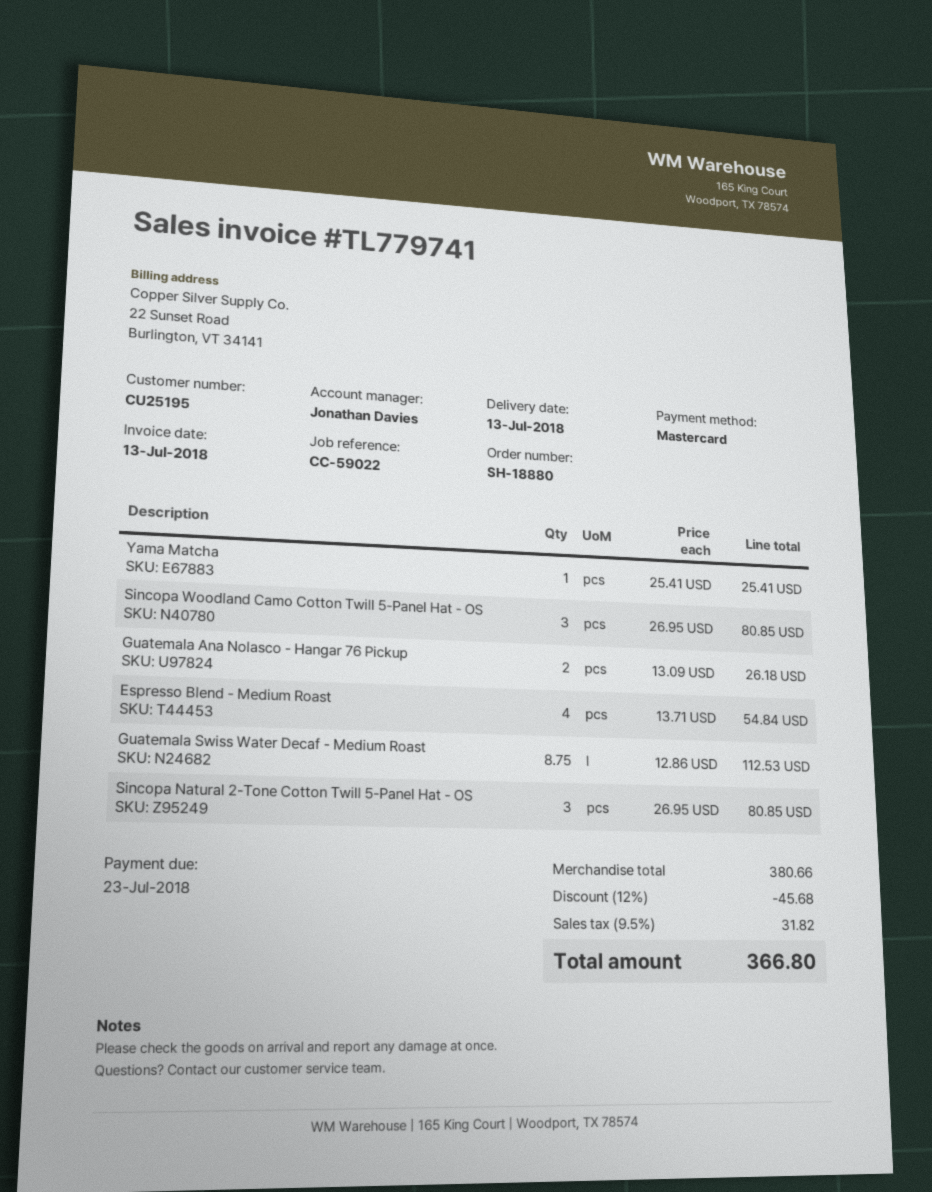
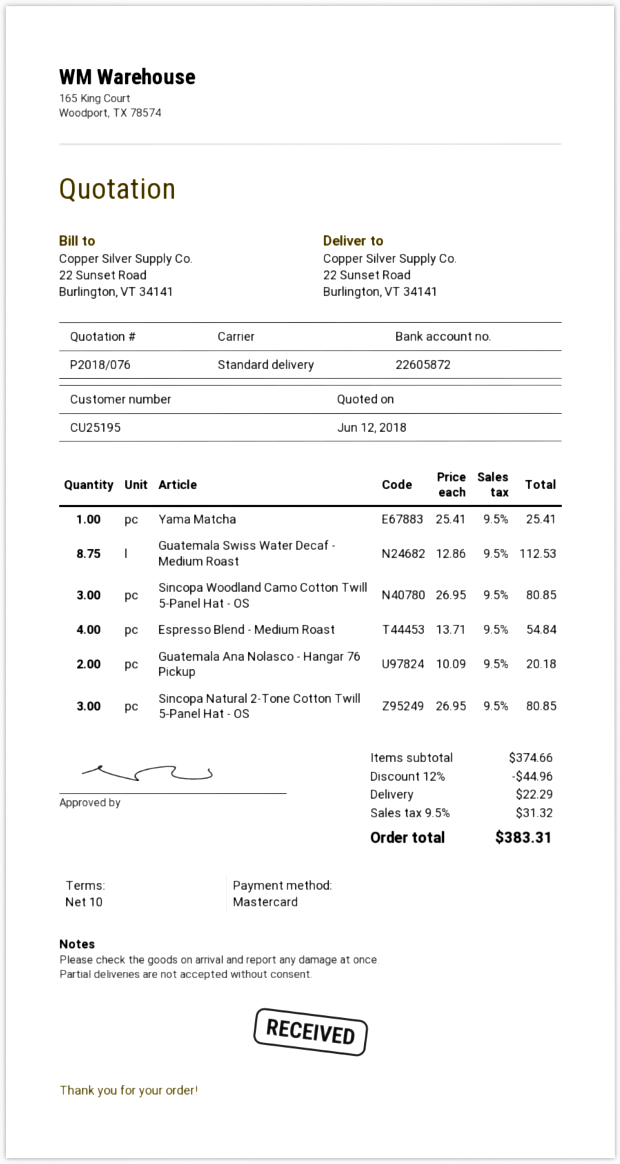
Guatemala Ana Nolasco - Hangar 76 Pickup: 2 x 13.09 = 26.18 -> 2 x 10.09 = 20.18
subtotal: 380.66 -> 374.66
discount: 12% = 45.68 -> 12% = 44.96
shipping: none -> 22.29
tax: 9.5% = 31.82 -> 9.5% = 31.32
total: 366.80 -> 383.31

